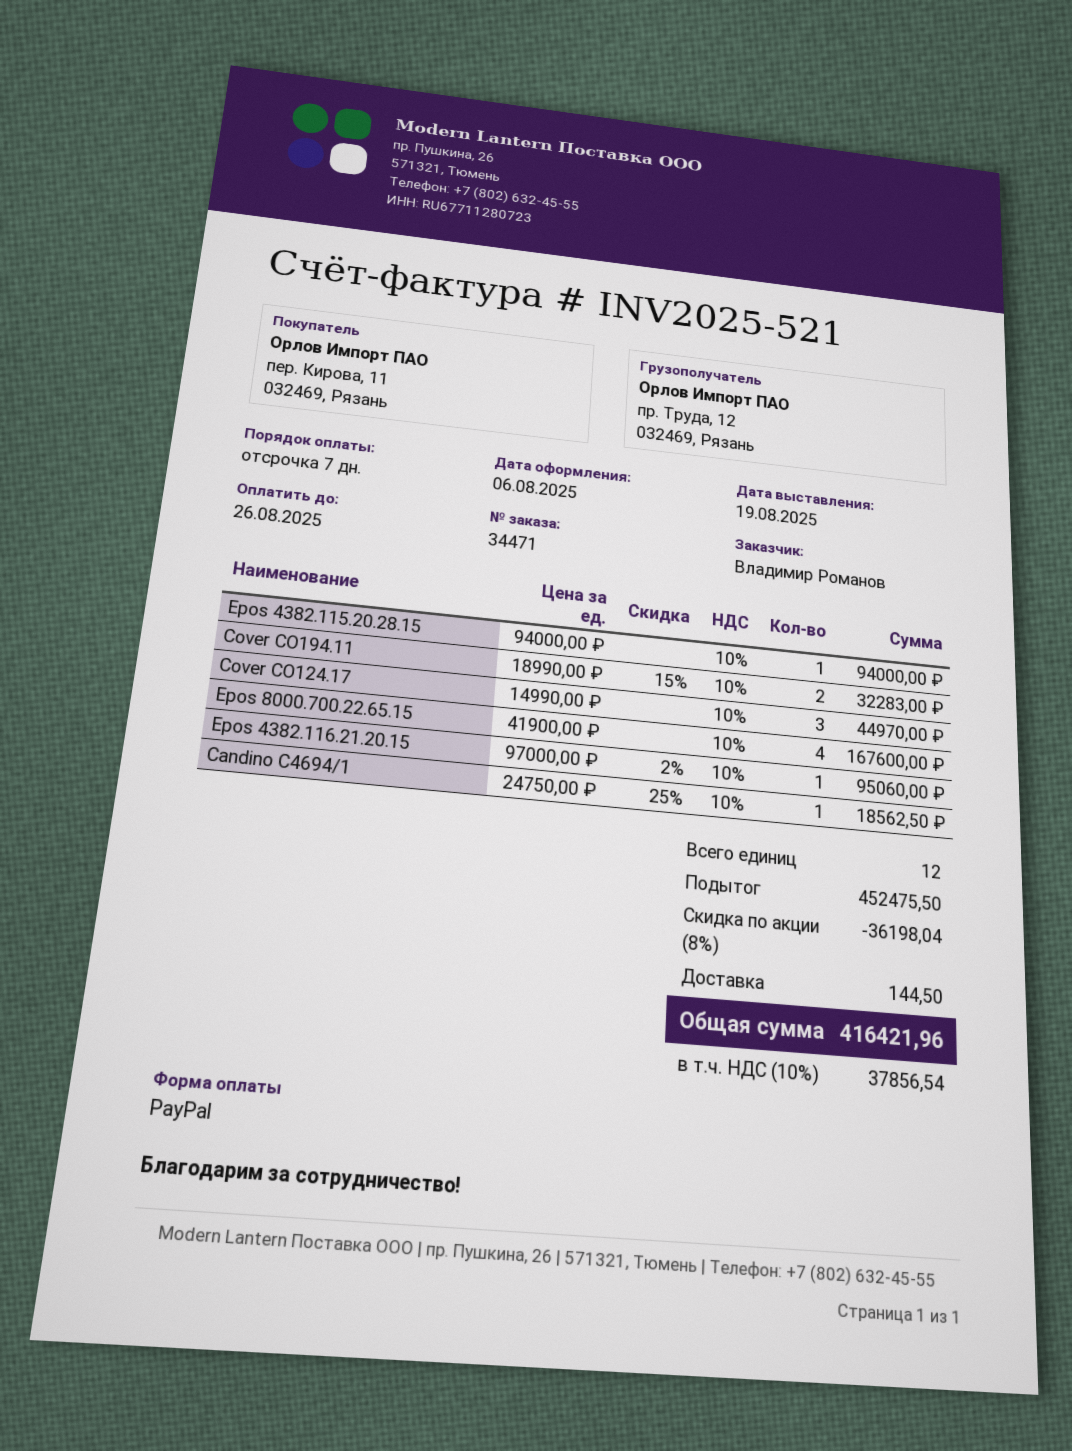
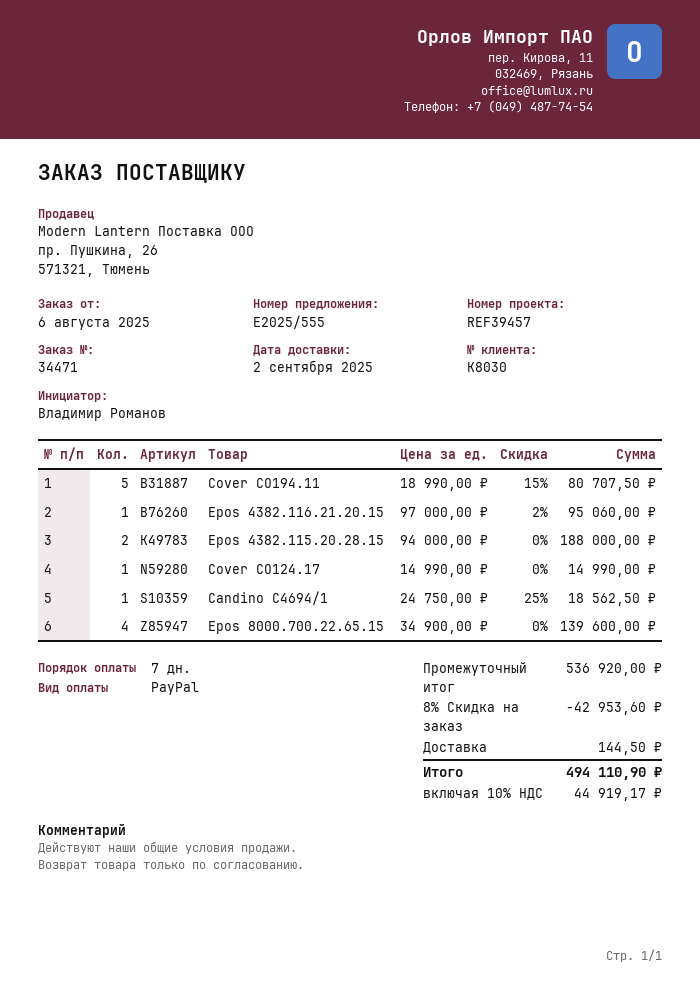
Epos 4382.115.20.28.15: 1 x 94000.00 = 94000.00 -> 2 x 94000.00 = 188000.00
Cover CO194.11: 2 x 18990.00 - 15% = 32283.00 -> 5 x 18990.00 - 15% = 80707.50
Cover CO124.17: 3 x 14990.00 = 44970.00 -> 1 x 14990.00 = 14990.00
Epos 8000.700.22.65.15: 4 x 41900.00 = 167600.00 -> 4 x 34900.00 = 139600.00
subtotal: 452475.50 -> 536920.00
discount: 8% = 36198.04 -> 8% = 42953.60
tax: 10% = 37856.54 -> 10% = 44919.17
total: 416421.96 -> 494110.90

